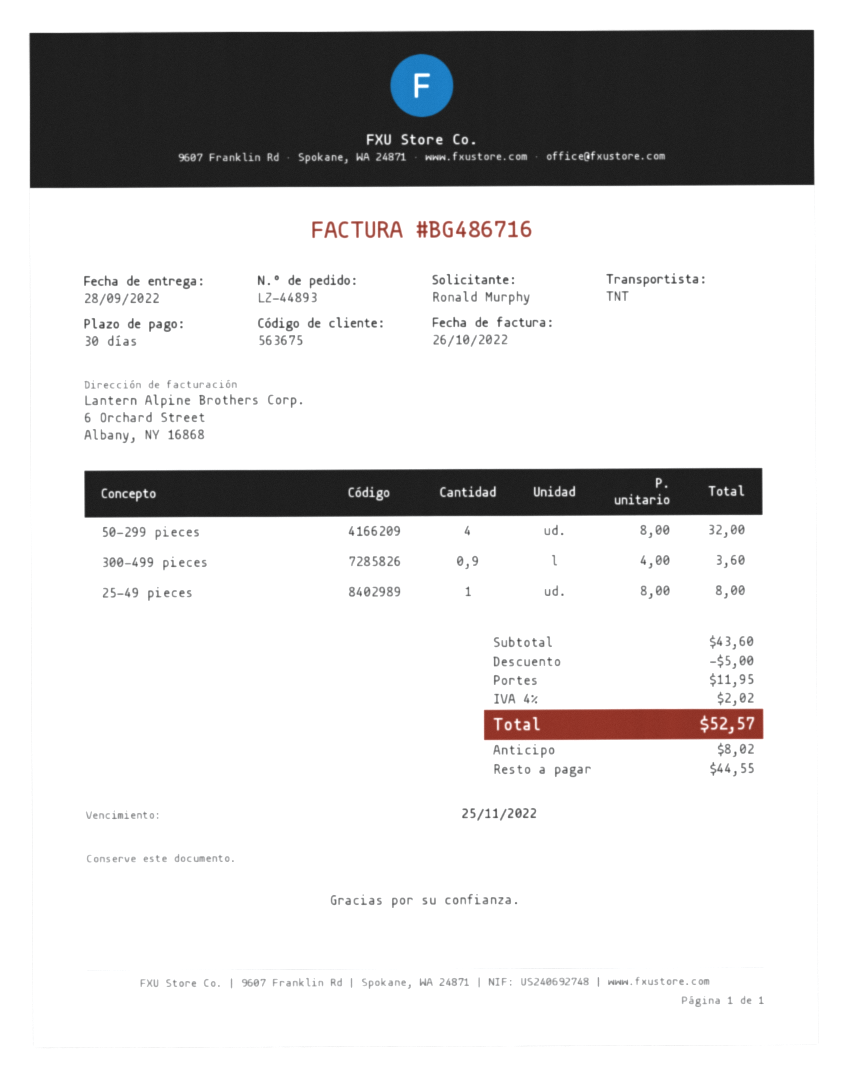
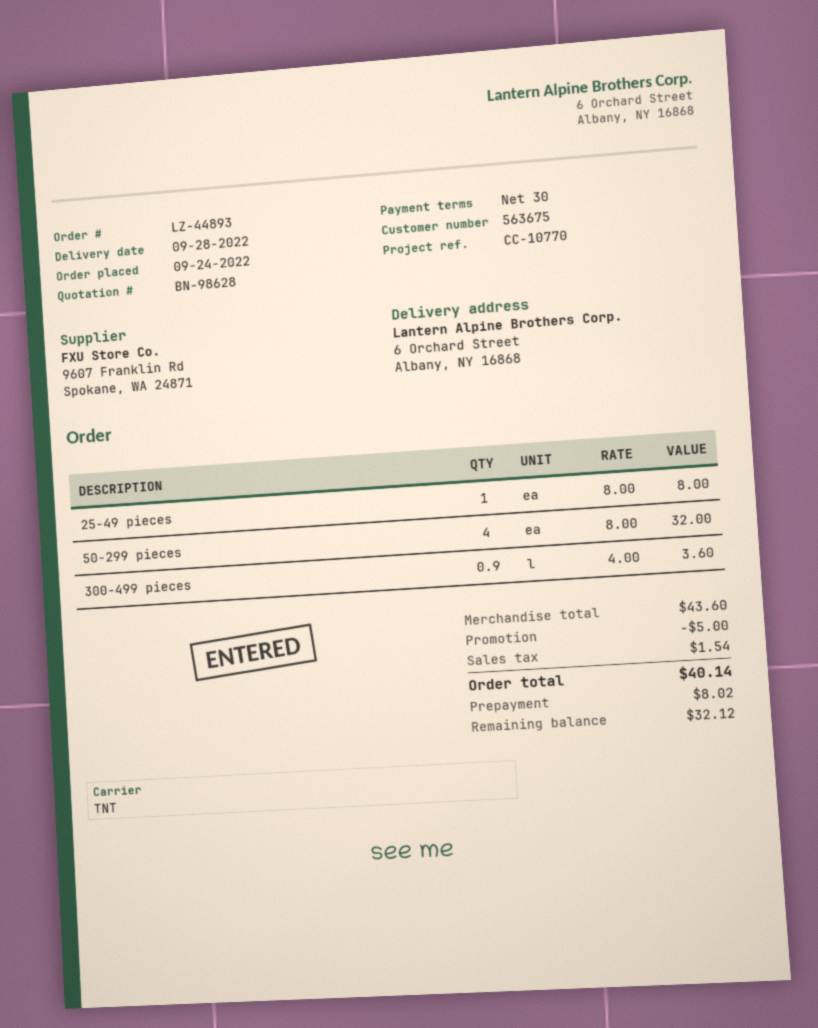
shipping: 11.95 -> none
tax: 2.02 -> 1.54
total: 52.57 -> 40.14
balance: 44.55 -> 32.12

